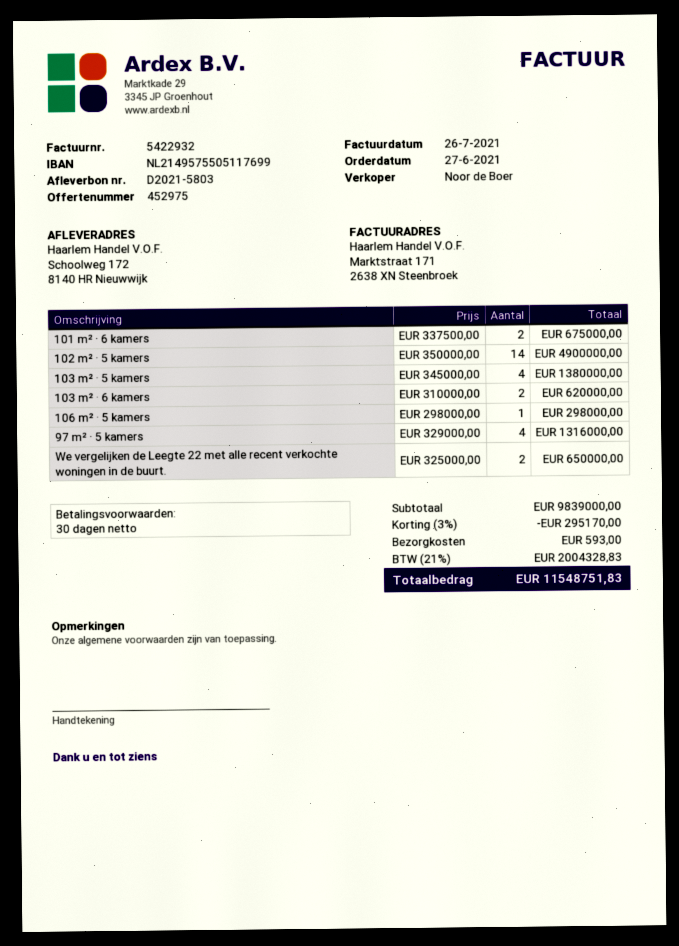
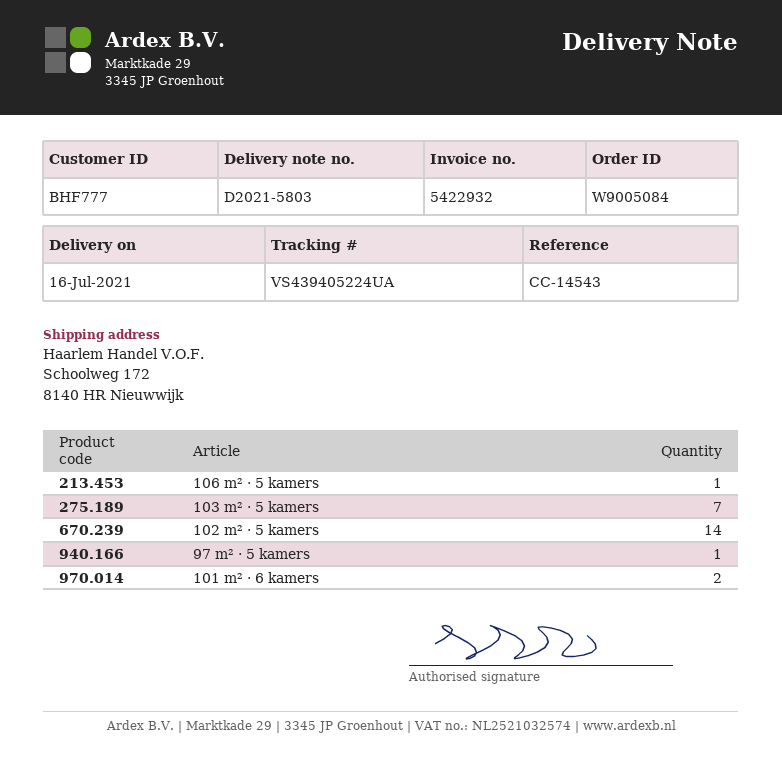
103 m² · 5 kamers: 4 -> 7
103 m² · 6 kamers: 2 -> none
97 m² · 5 kamers: 4 -> 1
We vergelijken de Leegte 22 met alle recent verkochte woningen in de buurt.: 2 -> none

